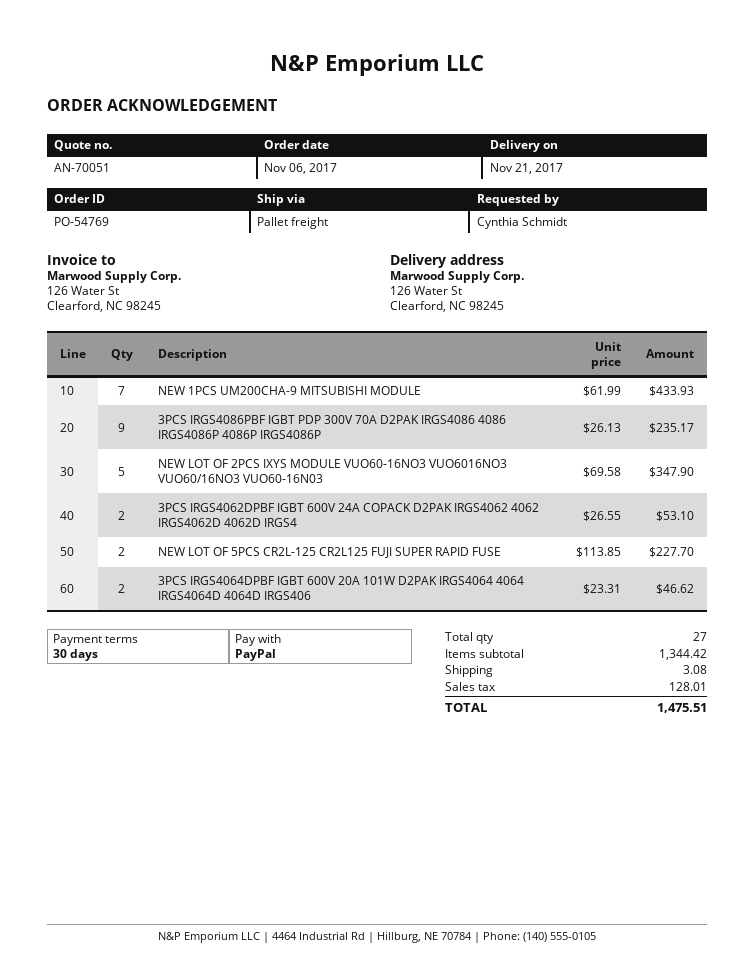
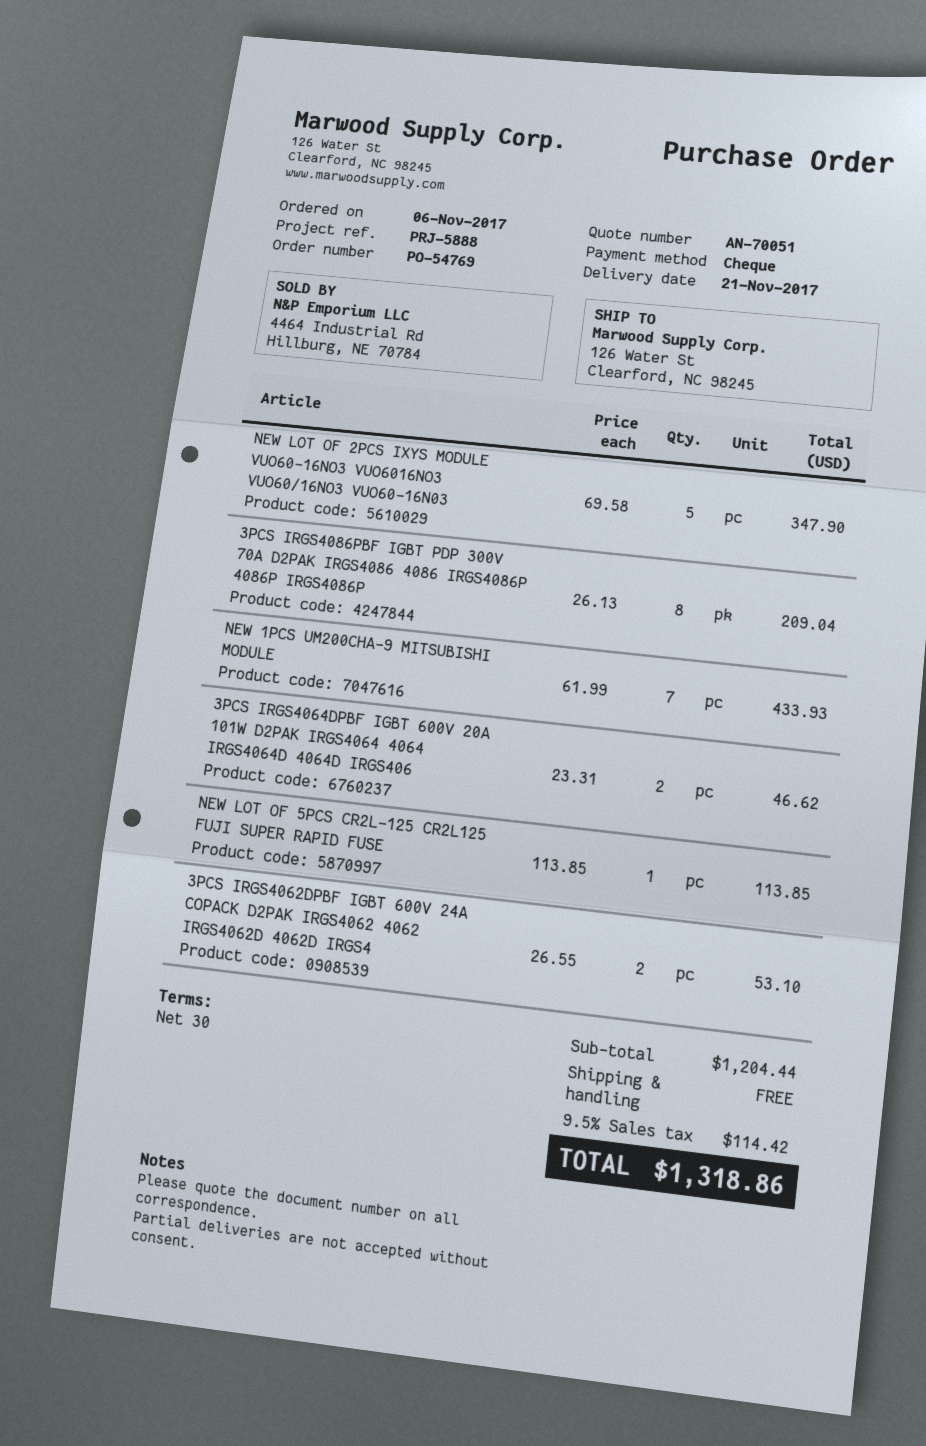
payment method: PayPal -> cheque
3PCS IRGS4086PBF IGBT PDP 300V 70A D2PAK IRGS4086 4086 IRGS4086P 4086P IRGS4086P: 9 x 26.13 = 235.17 -> 8 x 26.13 = 209.04
NEW LOT OF 5PCS CR2L-125 CR2L125 FUJI SUPER RAPID FUSE: 2 x 113.85 = 227.70 -> 1 x 113.85 = 113.85
subtotal: 1344.42 -> 1204.44
shipping: 3.08 -> 0.00
tax: 128.01 -> 114.42
total: 1475.51 -> 1318.86

